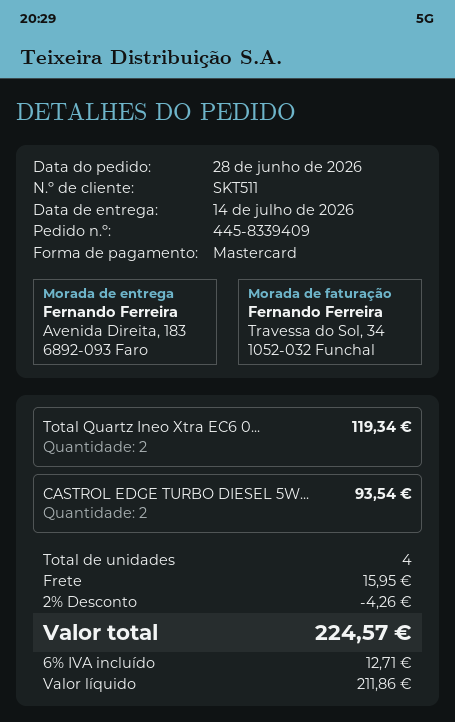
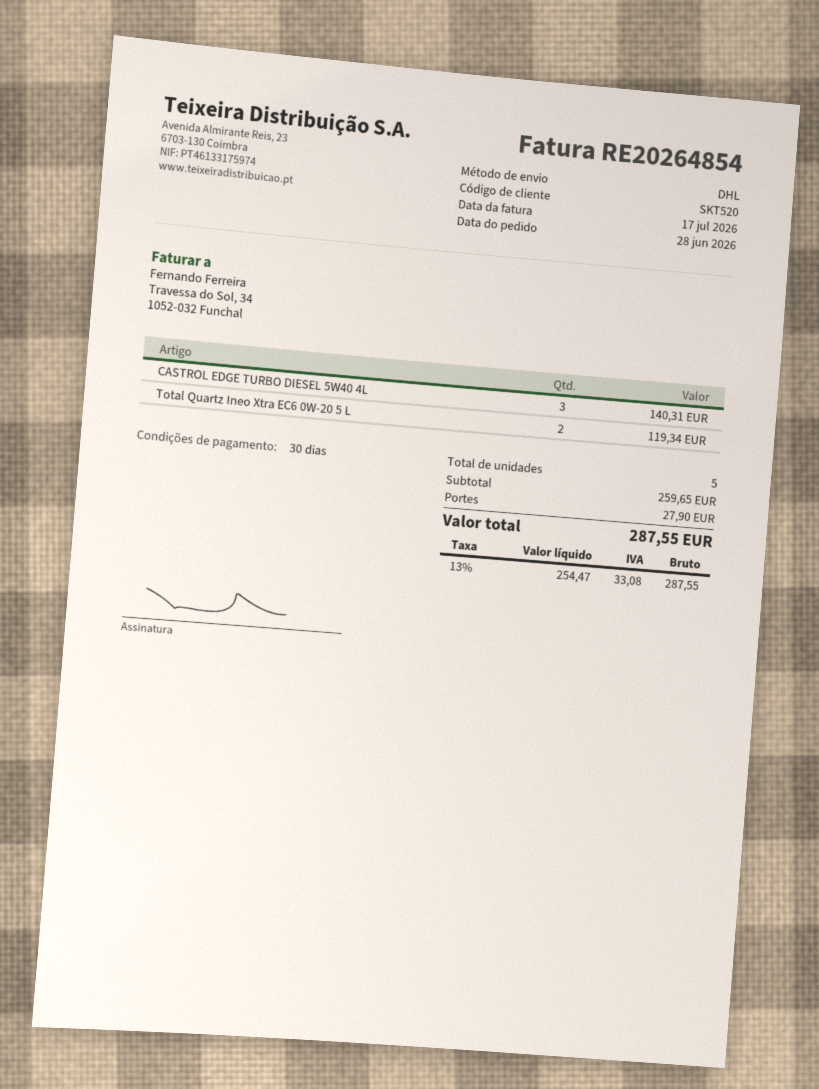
customer number: SKT511 -> SKT520
CASTROL EDGE TURBO DIESEL 5W...: 2 for 93.54 -> 3 for 140.31
total quantity: 4 -> 5
discount: 2% = 4.26 -> none
shipping: 15.95 -> 27.90
net: 211.86 -> 254.47
tax: 6% = 12.71 -> 13% = 33.08
total: 224.57 -> 287.55

